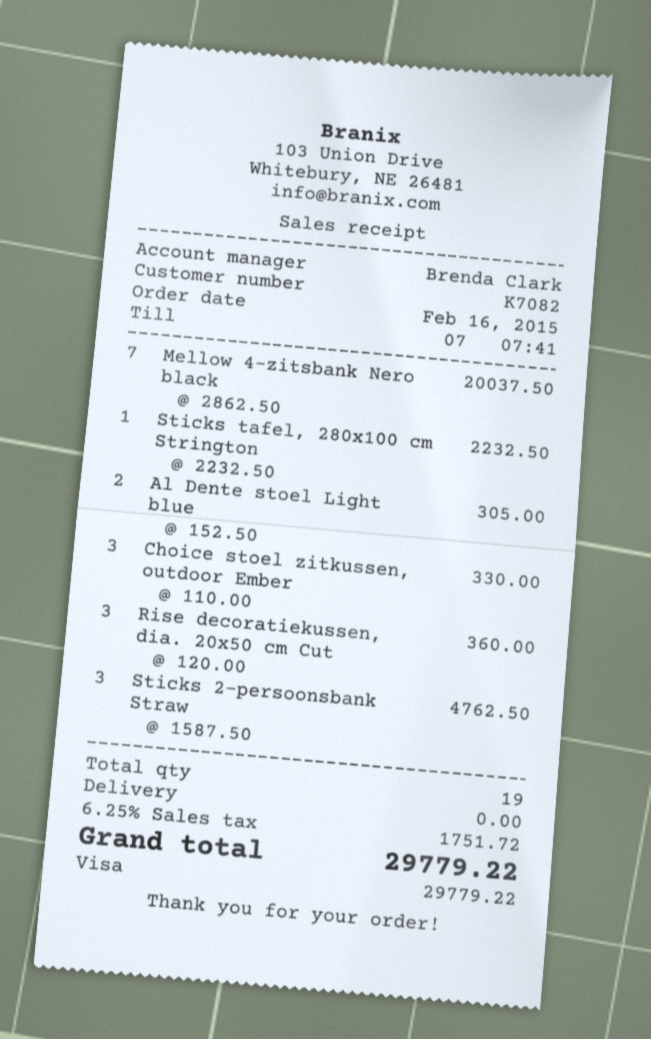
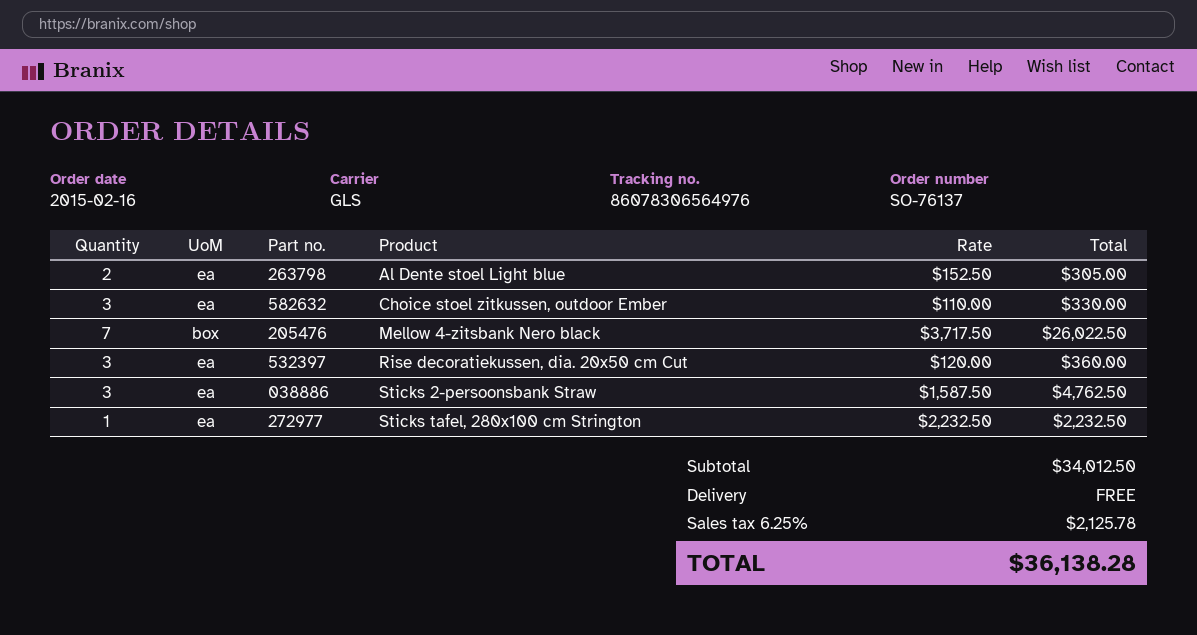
Mellow 4-zitsbank Nero black: 7 x 2862.50 = 20037.50 -> 7 x 3717.50 = 26022.50
tax: 6.25% = 1751.72 -> 6.25% = 2125.78
total: 29779.22 -> 36138.28

